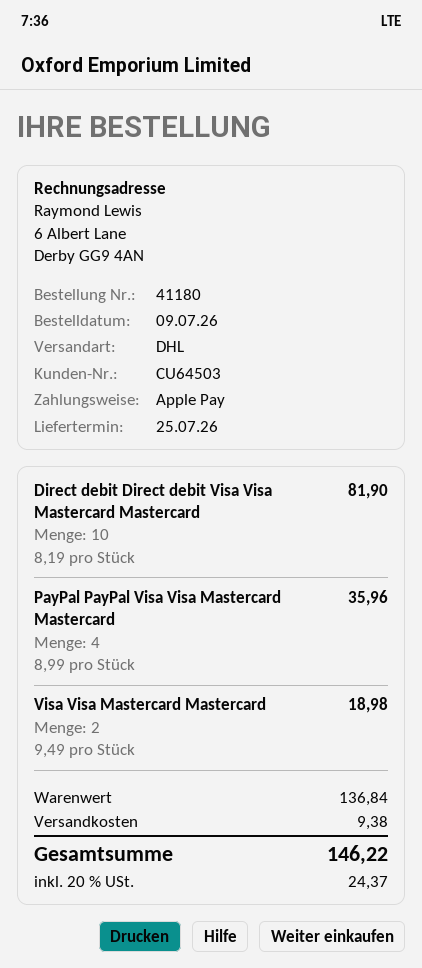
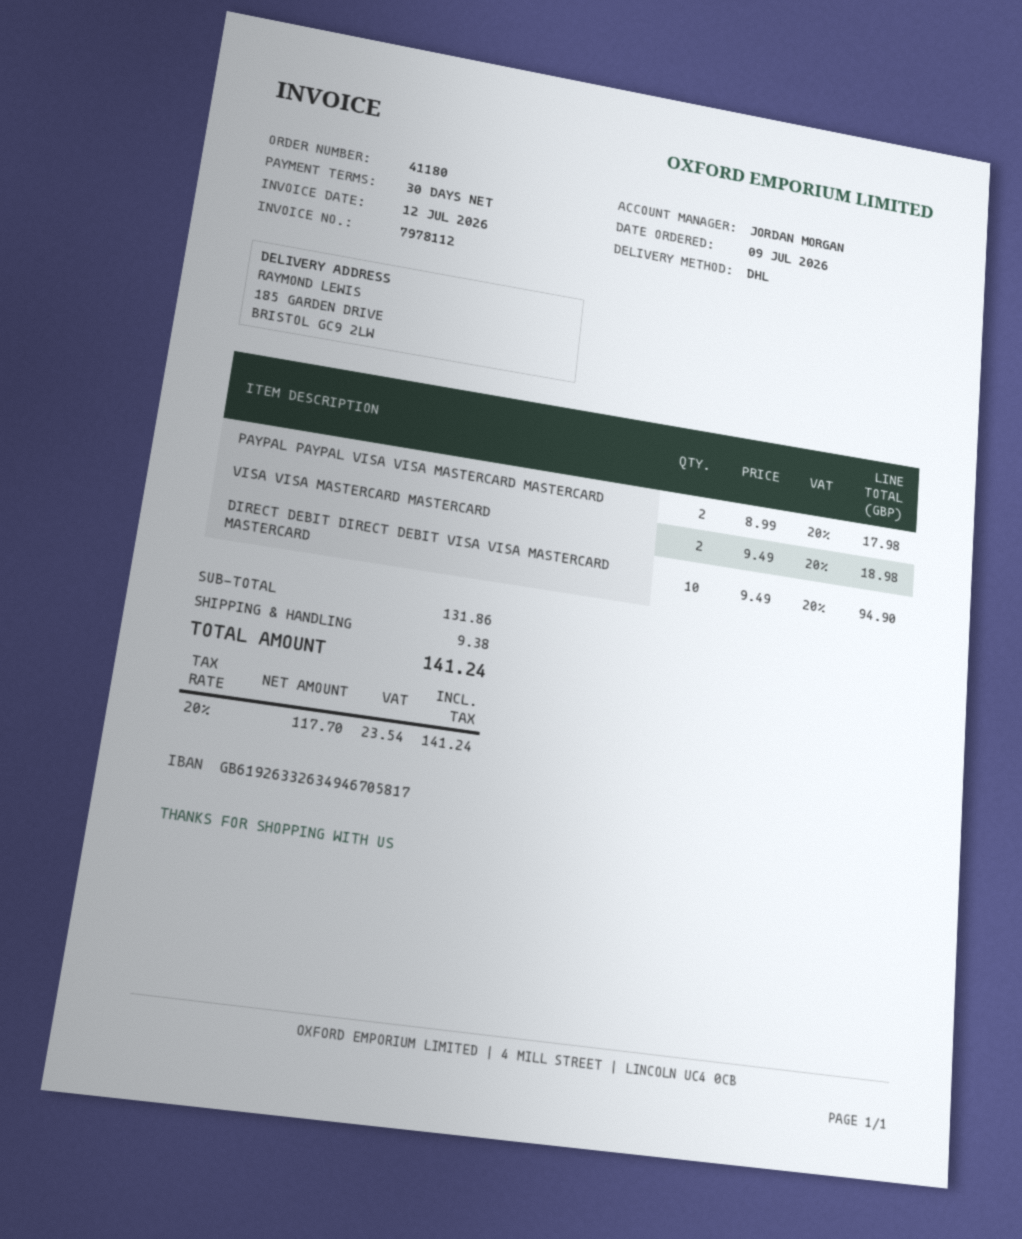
Direct debit Direct debit Visa Visa Mastercard Mastercard: 10 x 8.19 = 81.90 -> 10 x 9.49 = 94.90
PayPal PayPal Visa Visa Mastercard Mastercard: 4 x 8.99 = 35.96 -> 2 x 8.99 = 17.98
subtotal: 136.84 -> 131.86
tax: 20% = 24.37 -> 20% = 23.54
total: 146.22 -> 141.24

